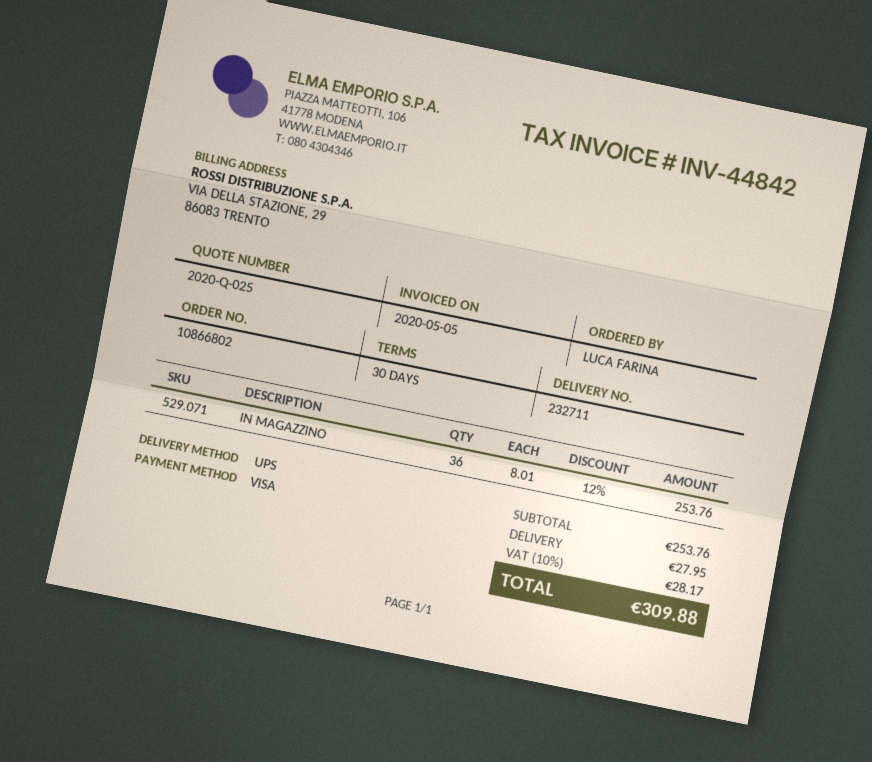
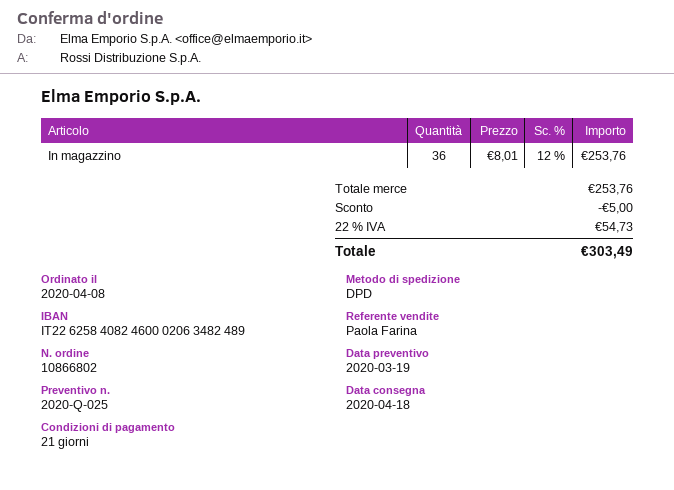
payment terms: 30 days -> 21 days
shipping method: UPS -> DPD
discount: none -> 5.00
shipping: 27.95 -> none
tax: 10% = 28.17 -> 22% = 54.73
total: 309.88 -> 303.49

